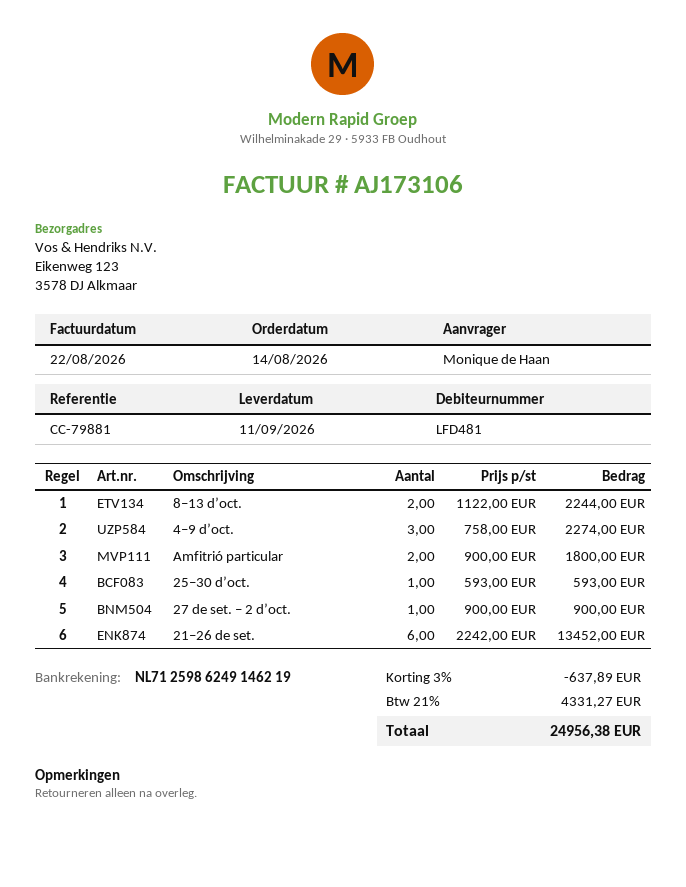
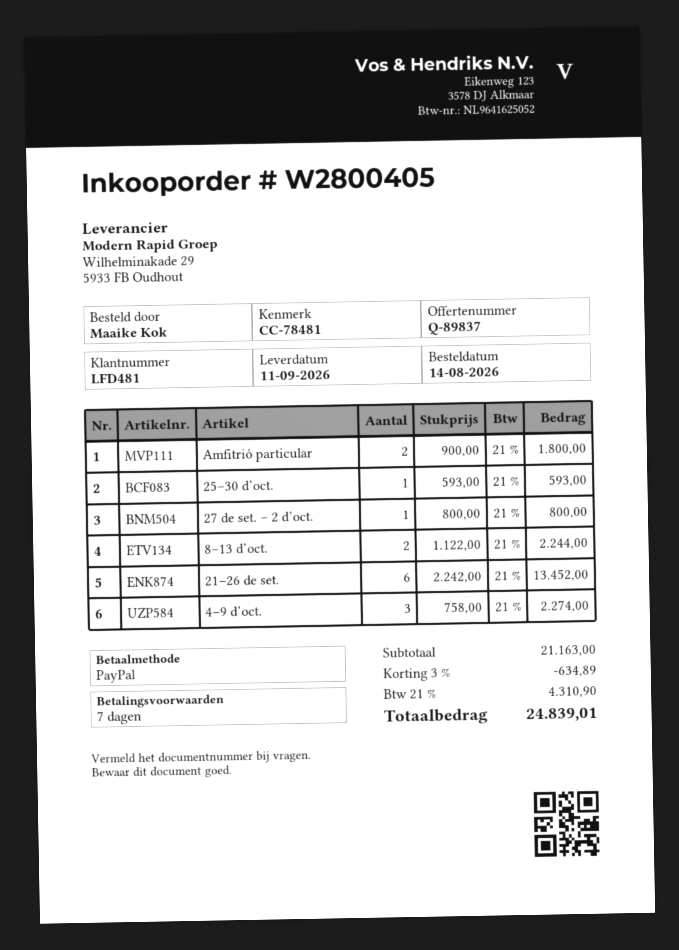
reference: CC-79881 -> CC-78481
ordered by: Monique de Haan -> Maaike Kok
27 de set. – 2 d’oct.: 1 x 900.00 = 900.00 -> 1 x 800.00 = 800.00
discount: 3% = 637.89 -> 3% = 634.89
tax: 21% = 4331.27 -> 21% = 4310.90
total: 24956.38 -> 24839.01

